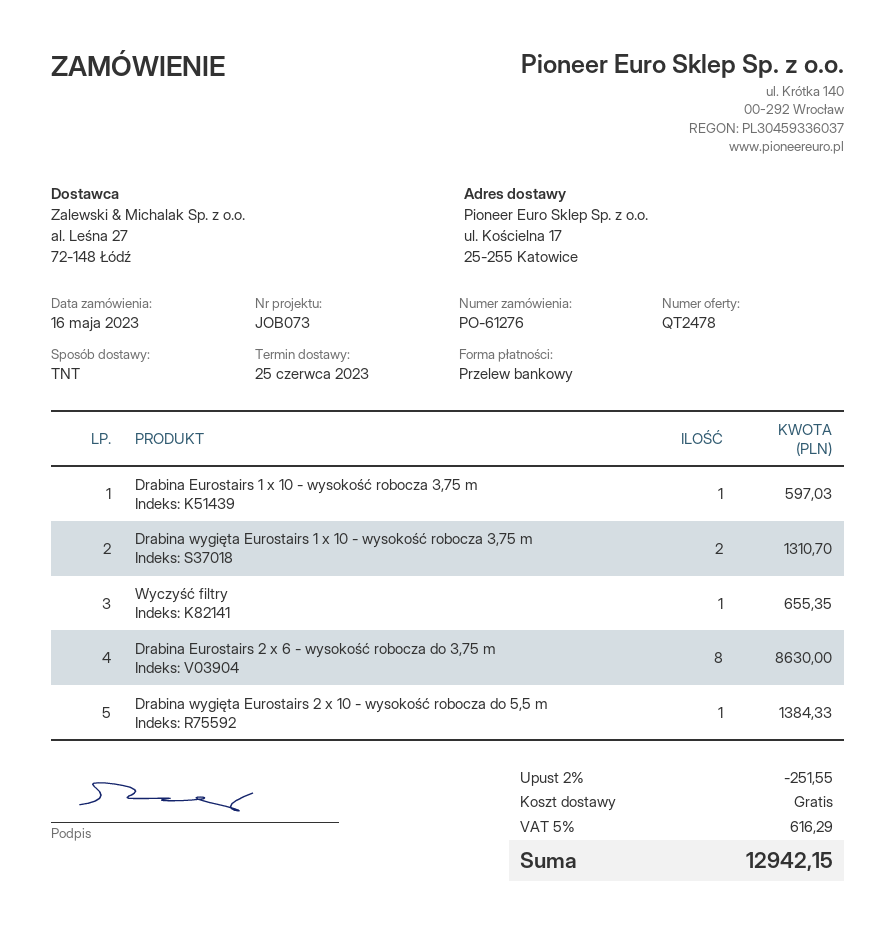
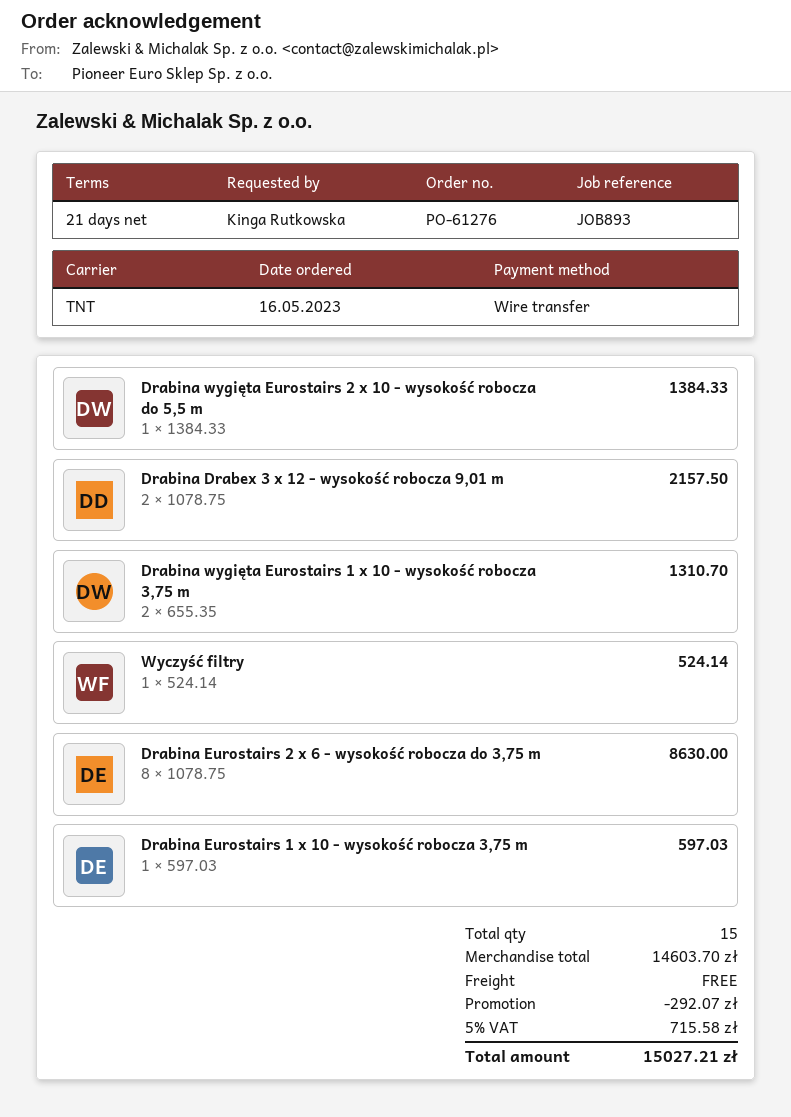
reference: JOB073 -> JOB893
Wyczyść filtry: 1 for 655.35 -> 1 for 524.14
Drabina Drabex 3 x 12 - wysokość robocza 9,01 m: none -> 2 for 2157.50
discount: 251.55 -> 292.07
tax: 5% = 616.29 -> 5% = 715.58
total: 12942.15 -> 15027.21

